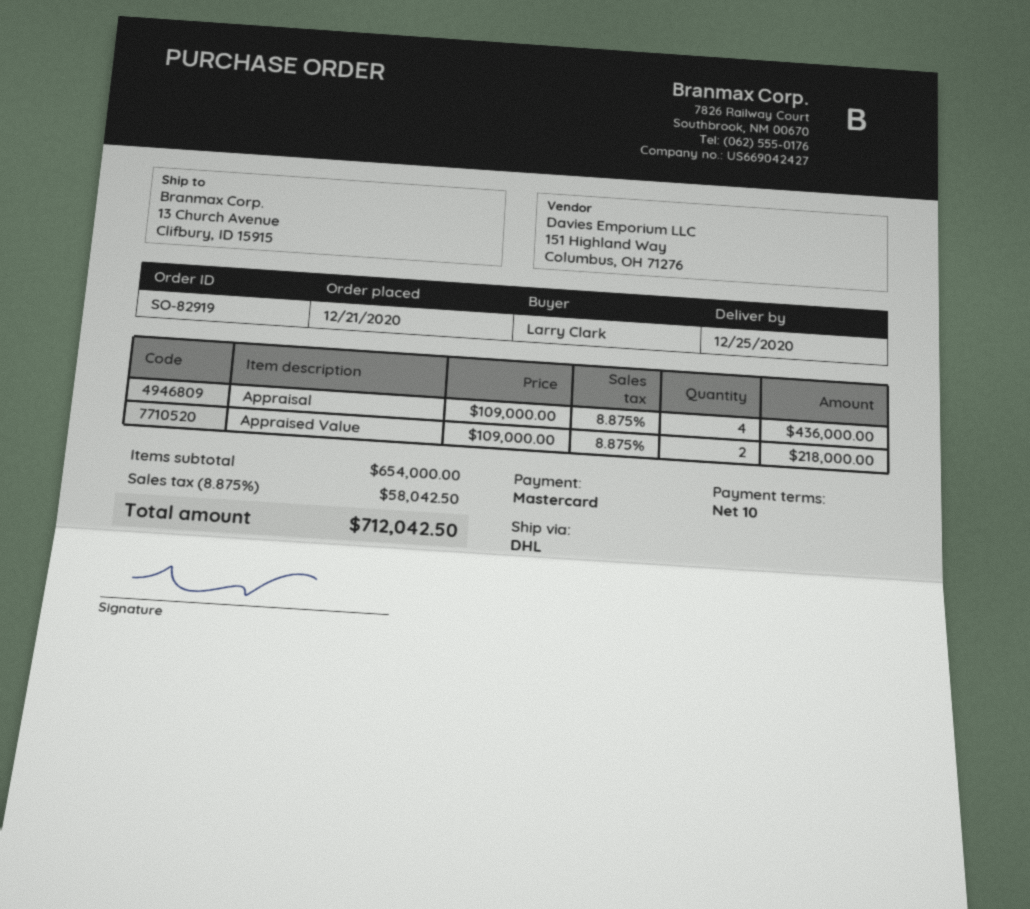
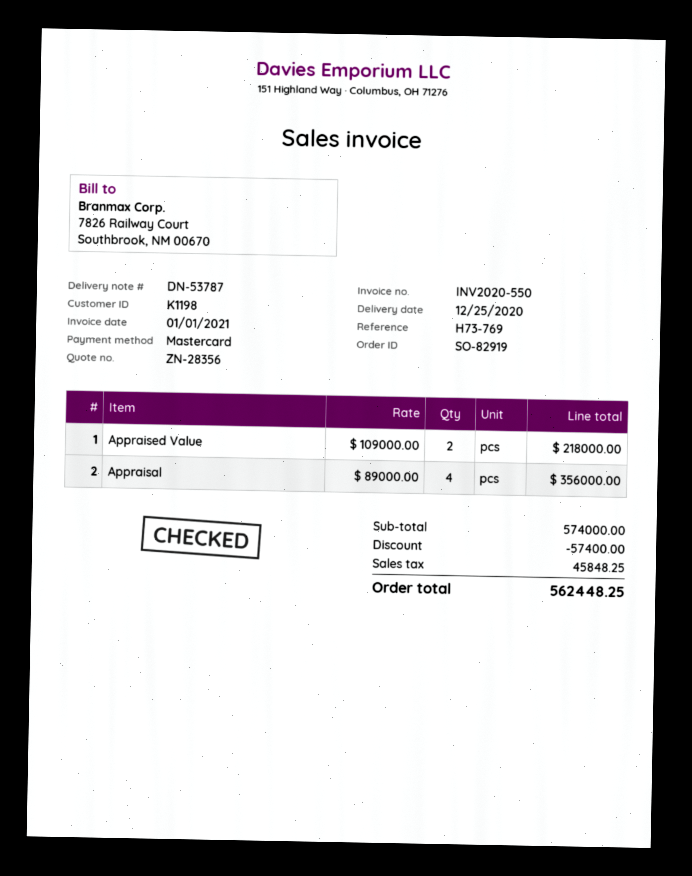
Appraisal: 4 x 109000.00 = 436000.00 -> 4 x 89000.00 = 356000.00
subtotal: 654000.00 -> 574000.00
discount: none -> 57400.00
tax: 58042.50 -> 45848.25
total: 712042.50 -> 562448.25

